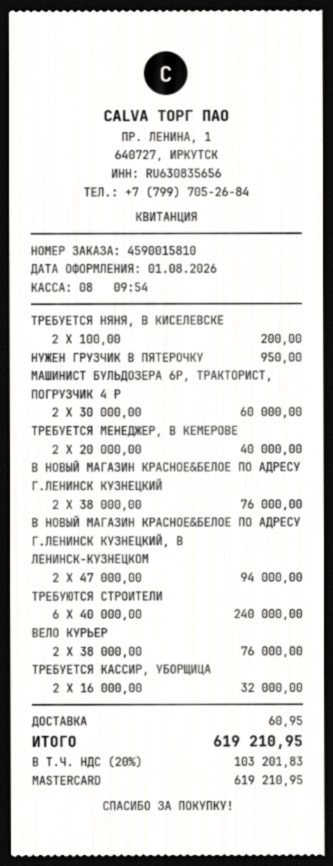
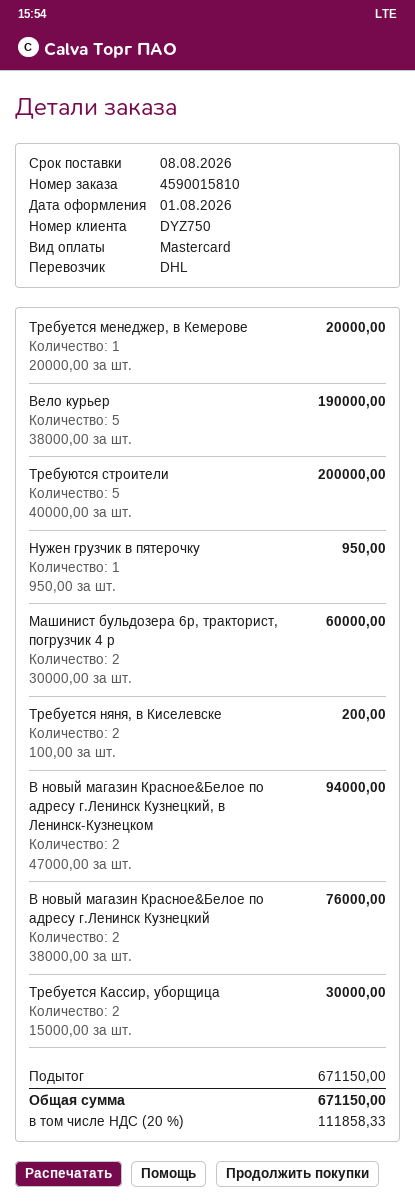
ТРЕБУЕТСЯ МЕНЕДЖЕР, В КЕМЕРОВЕ: 2 x 20000.00 = 40000.00 -> 1 x 20000.00 = 20000.00
ТРЕБУЮТСЯ СТРОИТЕЛИ: 6 x 40000.00 = 240000.00 -> 5 x 40000.00 = 200000.00
ВЕЛО КУРЬЕР: 2 x 38000.00 = 76000.00 -> 5 x 38000.00 = 190000.00
ТРЕБУЕТСЯ КАССИР, УБОРЩИЦА: 2 x 16000.00 = 32000.00 -> 2 x 15000.00 = 30000.00
shipping: 60.95 -> none
tax: 20% = 103201.83 -> 20% = 111858.33
total: 619210.95 -> 671150.00

